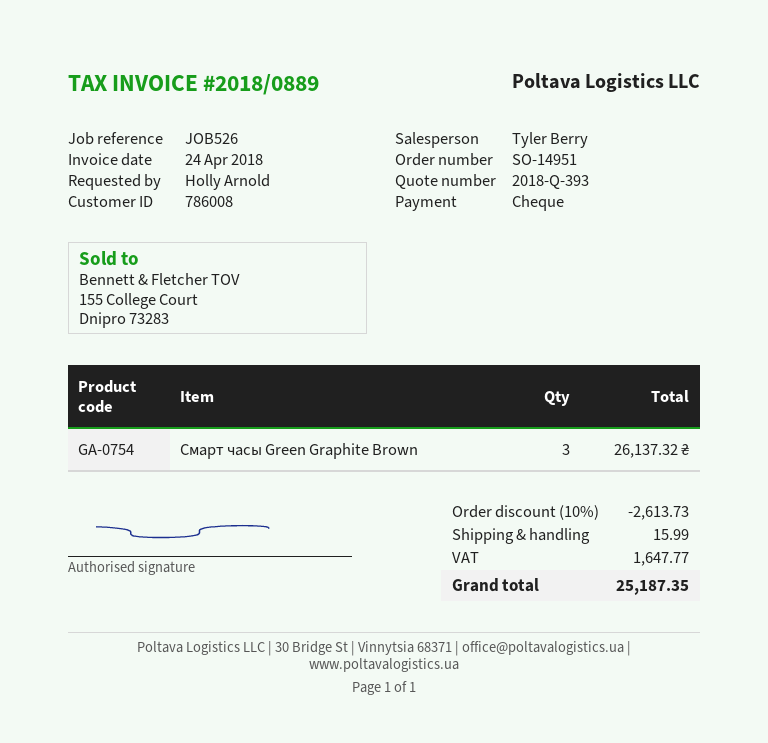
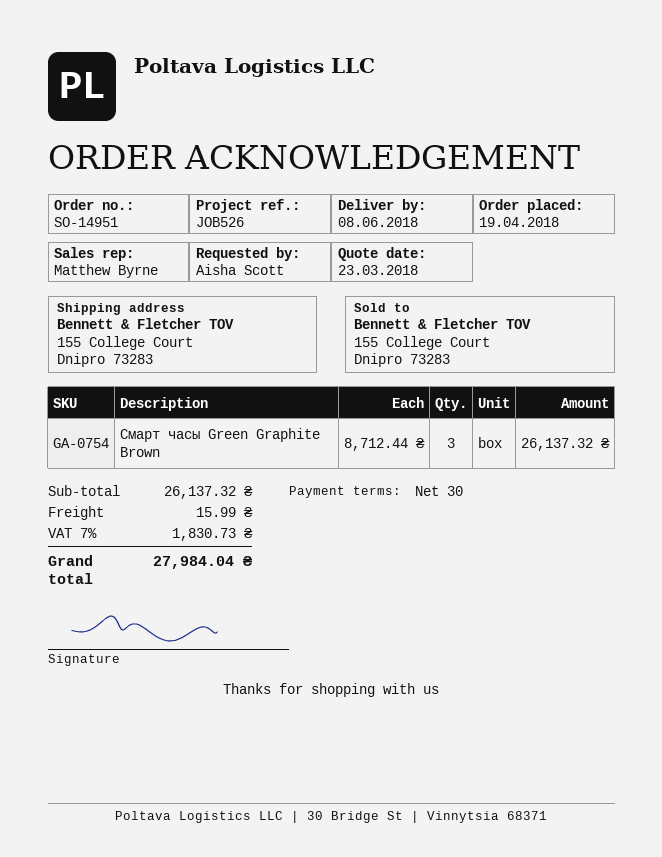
ordered by: Holly Arnold -> Aisha Scott
sales rep: Tyler Berry -> Matthew Byrne
discount: 10% = 2613.73 -> none
tax: 1647.77 -> 1830.73
total: 25187.35 -> 27984.04

